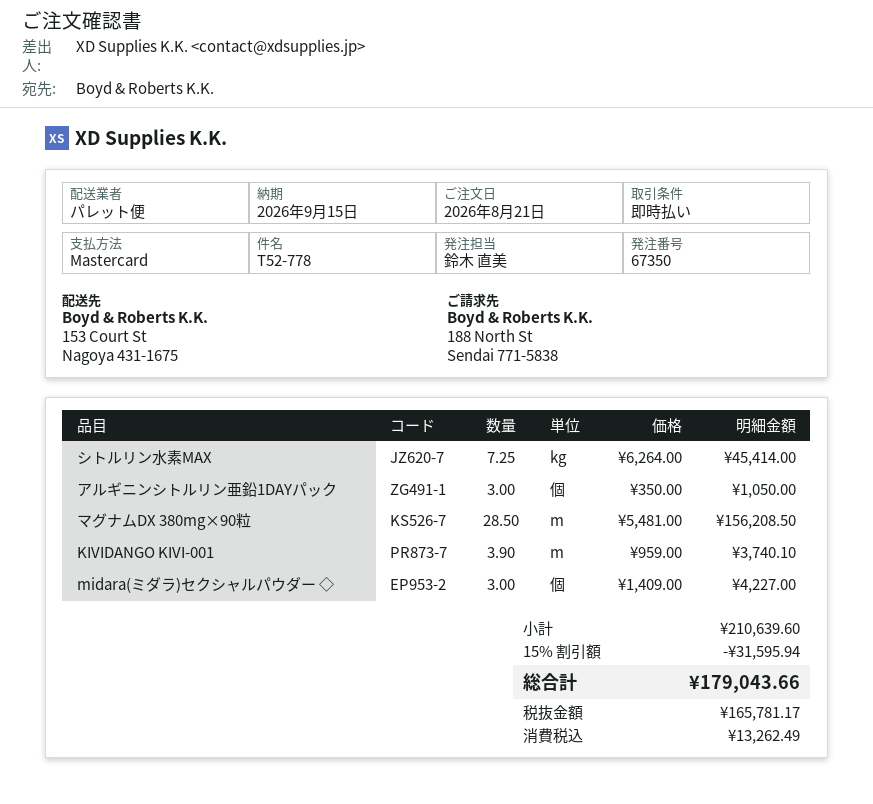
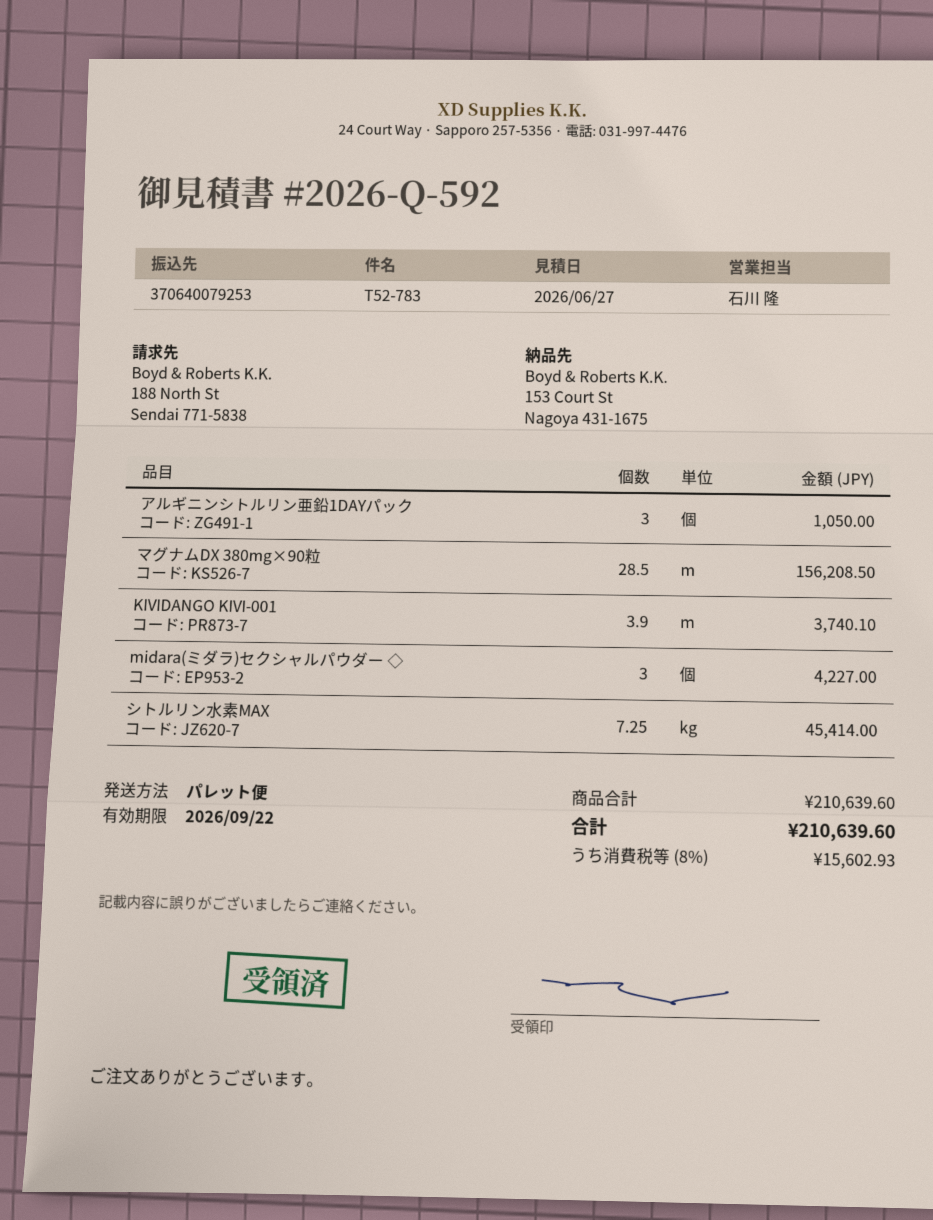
reference: T52-778 -> T52-783
discount: 15% = 31595.94 -> none
tax: 13262.49 -> 15602.93
total: 179043.66 -> 210639.60

